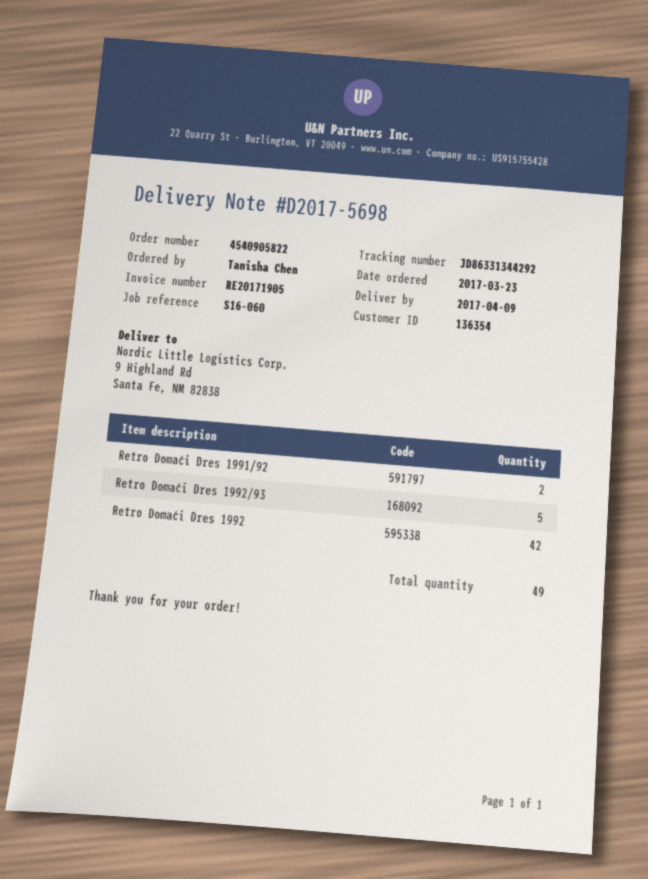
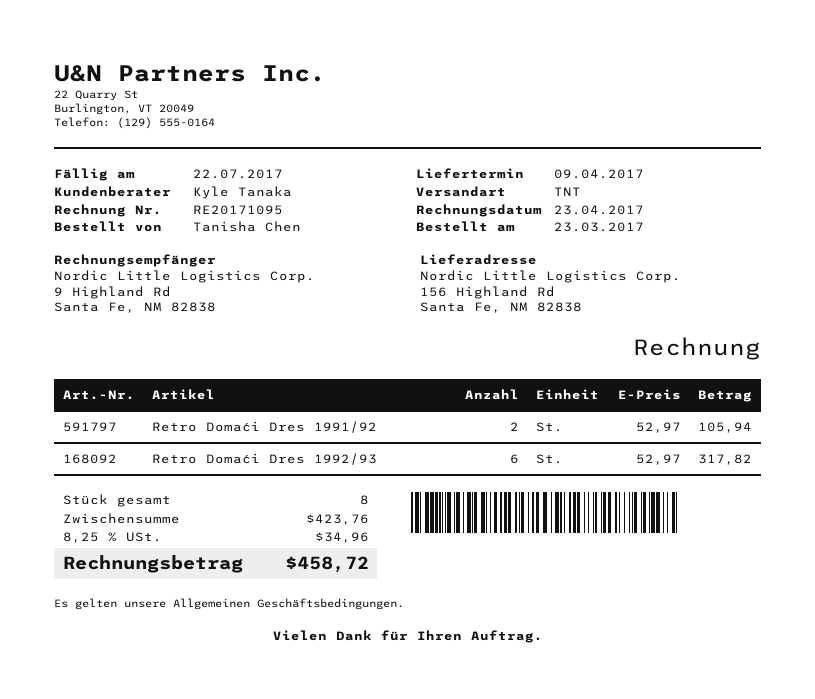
invoice number: RE20171905 -> RE20171095
ship to: 9 Highland Rd, Santa Fe, NM 82838 -> 156 Highland Rd, Santa Fe, NM 82838
Retro Domaći Dres 1992/93: 5 -> 6
Retro Domaći Dres 1992: 42 -> none
total quantity: 49 -> 8

